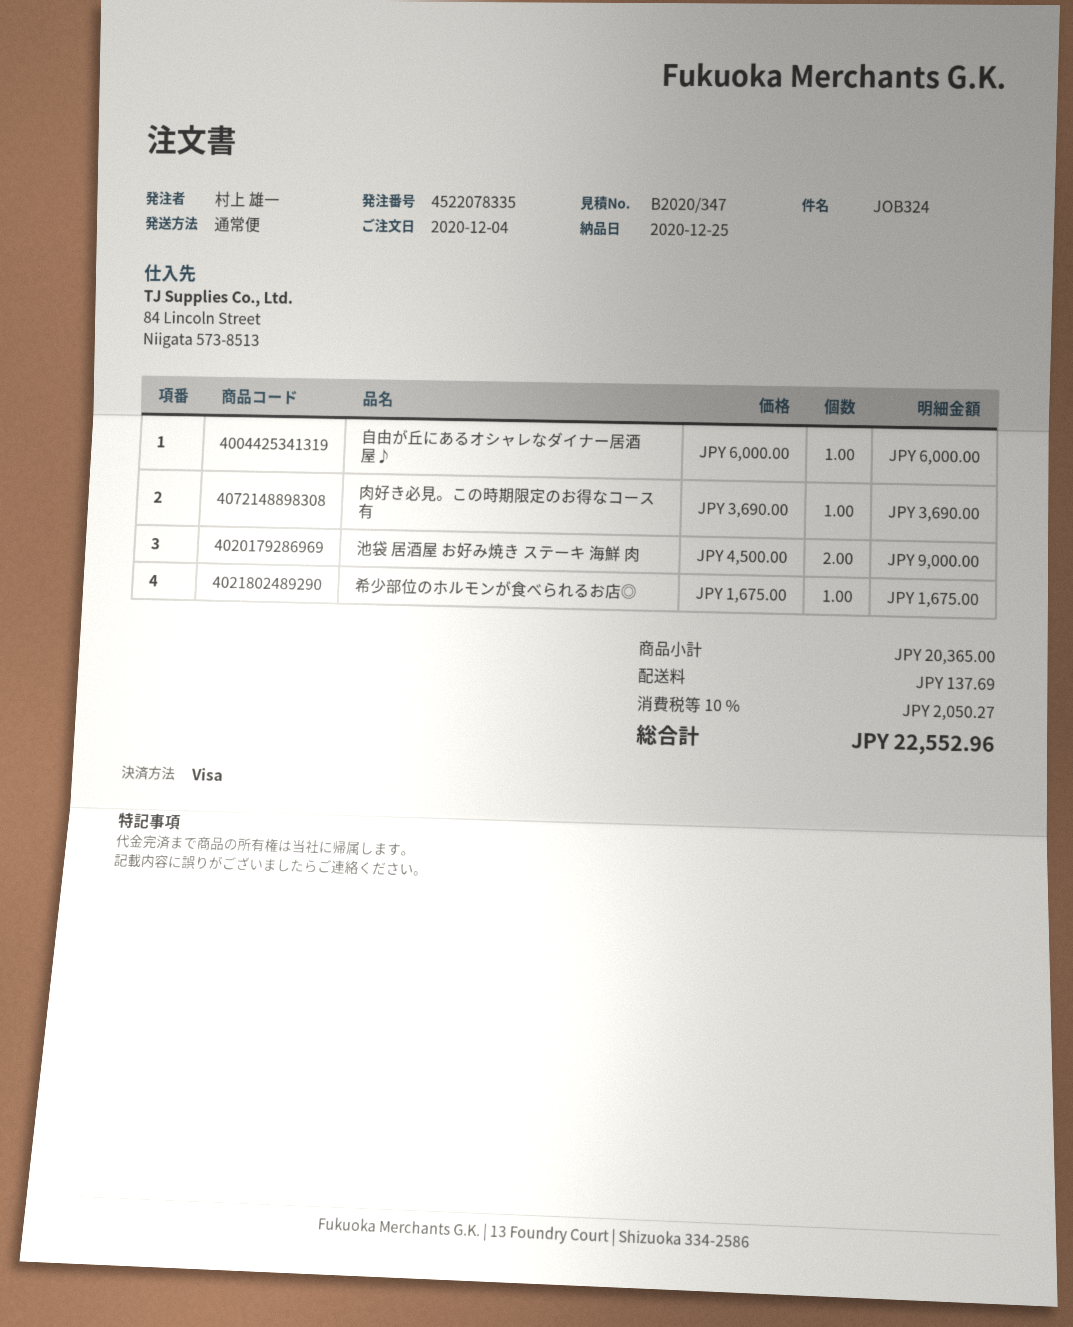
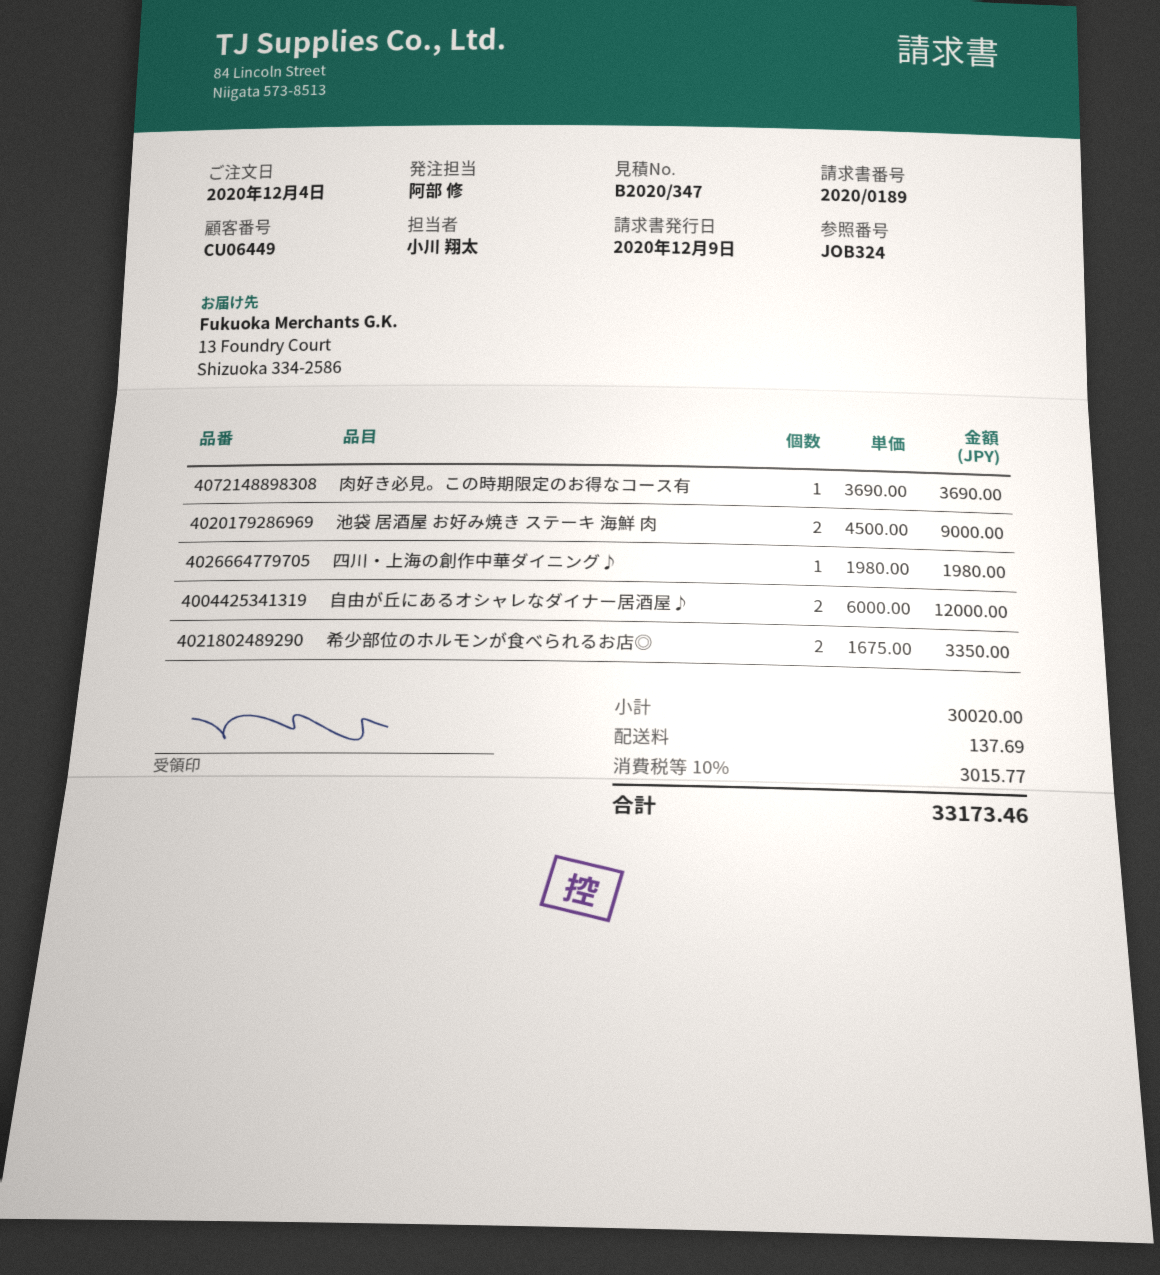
ordered by: 村上 雄一 -> 阿部 修
自由が丘にあるオシャレなダイナー居酒屋♪: 1 x 6000.00 = 6000.00 -> 2 x 6000.00 = 12000.00
希少部位のホルモンが食べられるお店◎: 1 x 1675.00 = 1675.00 -> 2 x 1675.00 = 3350.00
四川・上海の創作中華ダイニング♪: none -> 1 x 1980.00 = 1980.00
subtotal: 20365.00 -> 30020.00
tax: 10% = 2050.27 -> 10% = 3015.77
total: 22552.96 -> 33173.46

